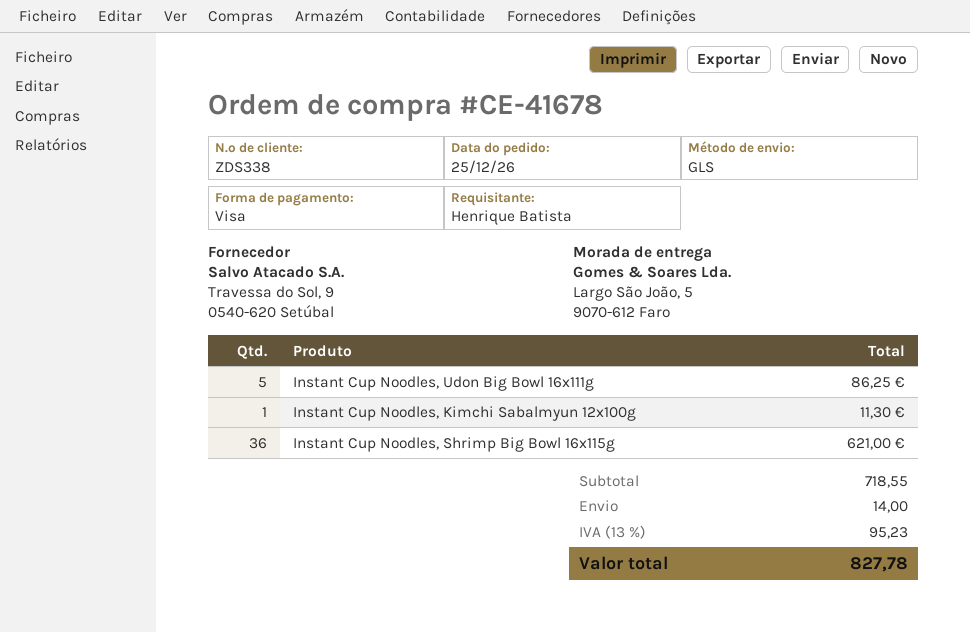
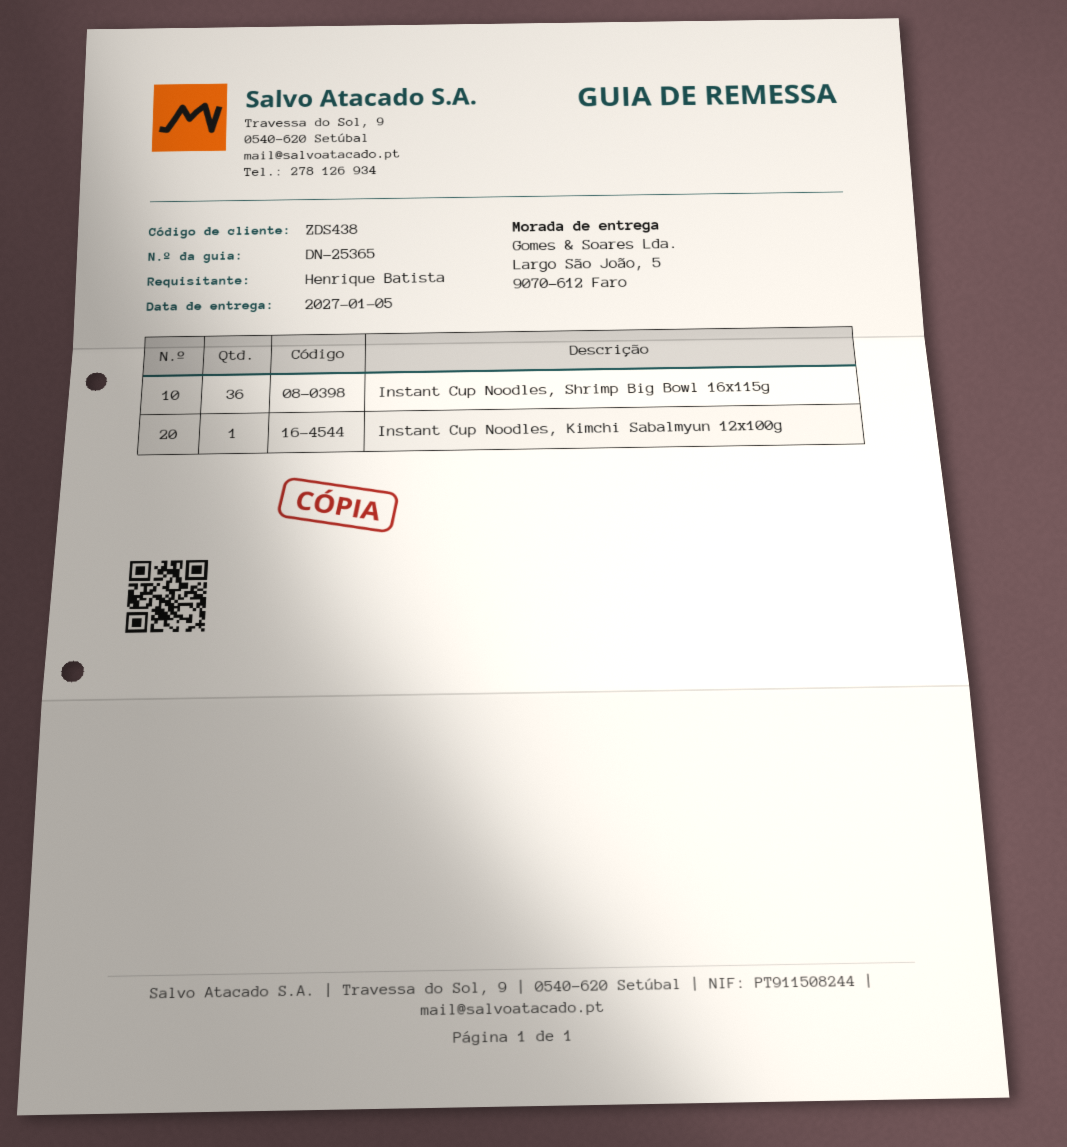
customer number: ZDS338 -> ZDS438
Instant Cup Noodles, Udon Big Bowl 16x111g: 5 -> none

